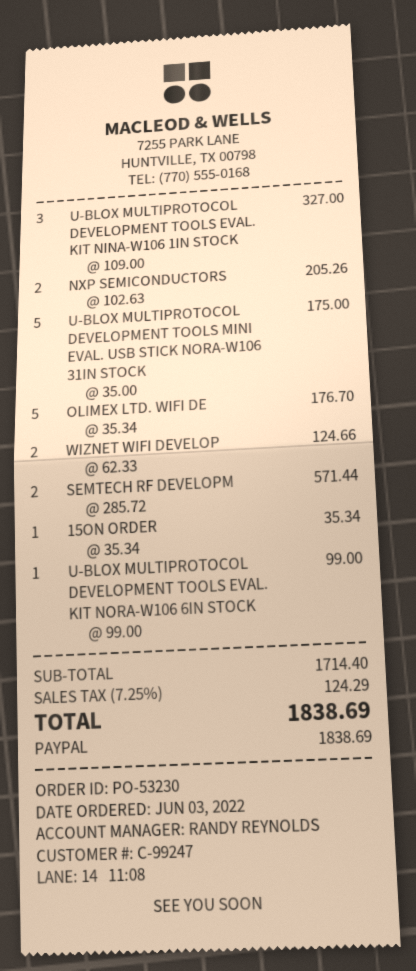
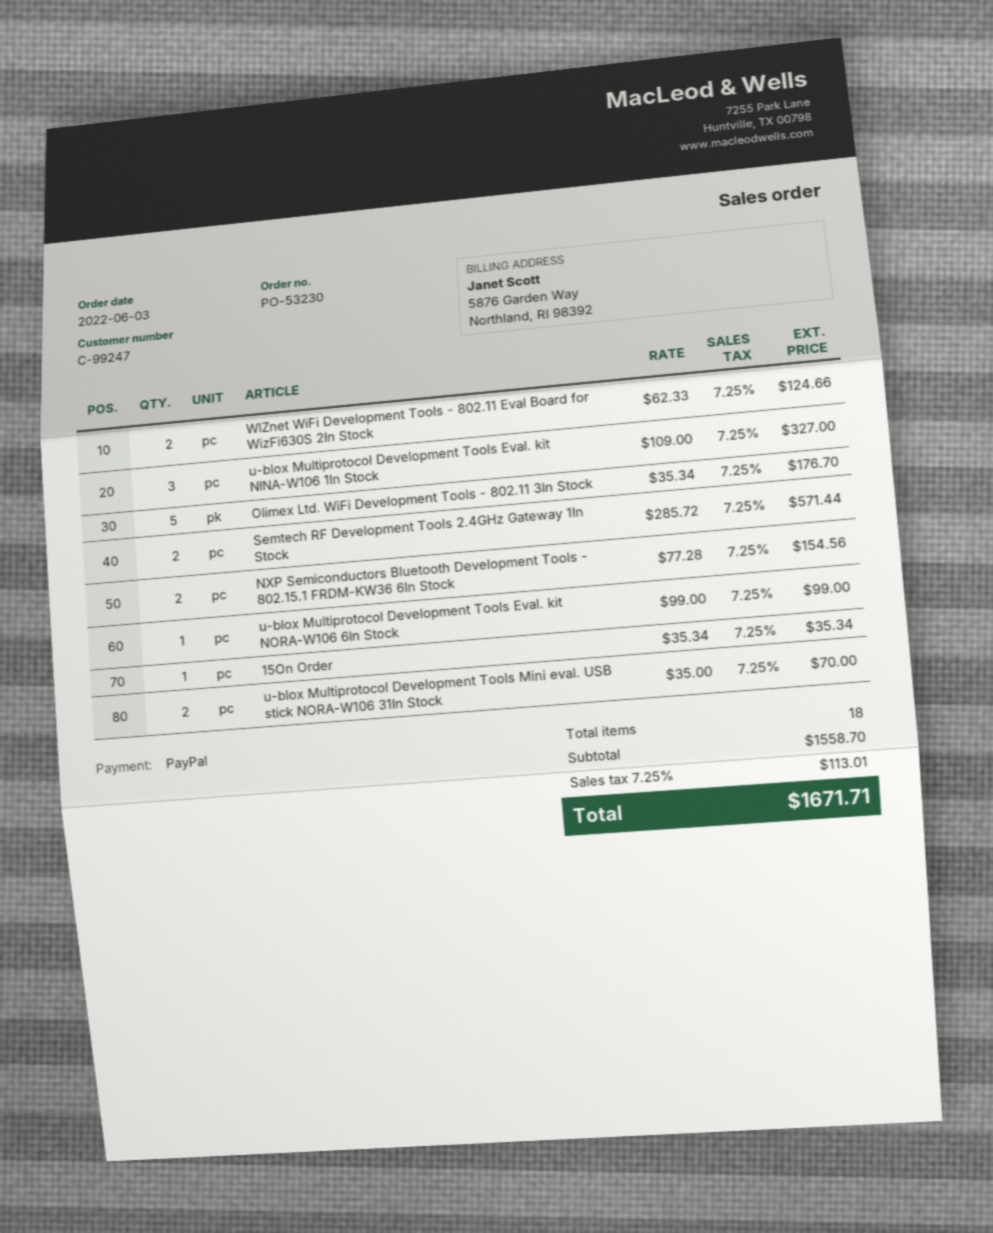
NXP SEMICONDUCTORS: 2 x 102.63 = 205.26 -> 2 x 77.28 = 154.56
U-BLOX MULTIPROTOCOL DEVELOPMENT TOOLS MINI EVAL. USB STICK NORA-W106 31IN STOCK: 5 x 35.00 = 175.00 -> 2 x 35.00 = 70.00
subtotal: 1714.40 -> 1558.70
tax: 7.25% = 124.29 -> 7.25% = 113.01
total: 1838.69 -> 1671.71

